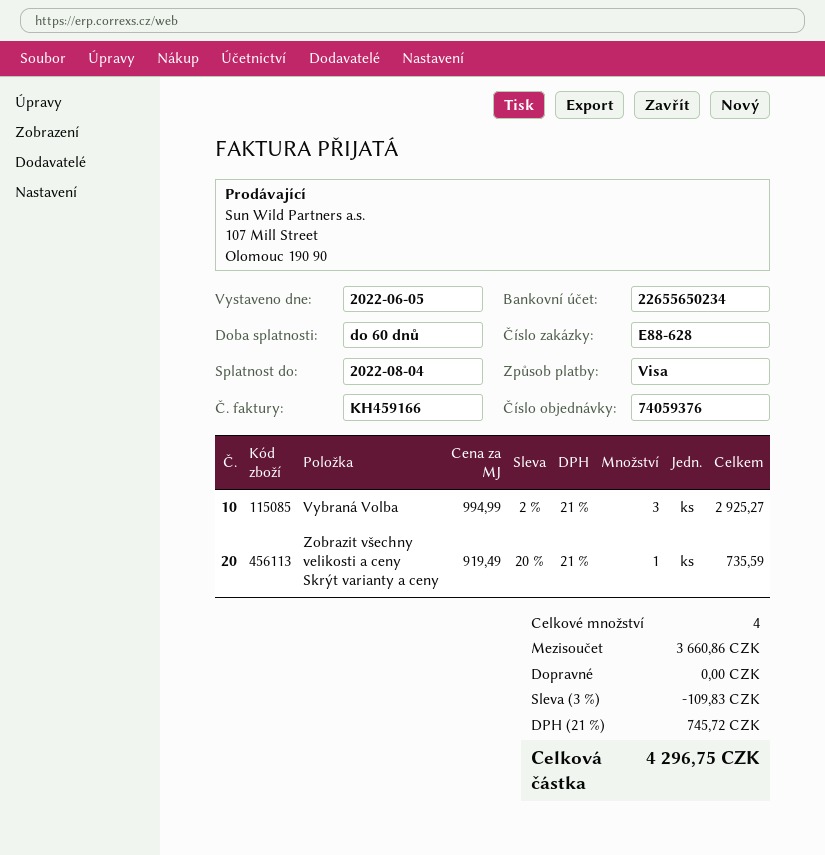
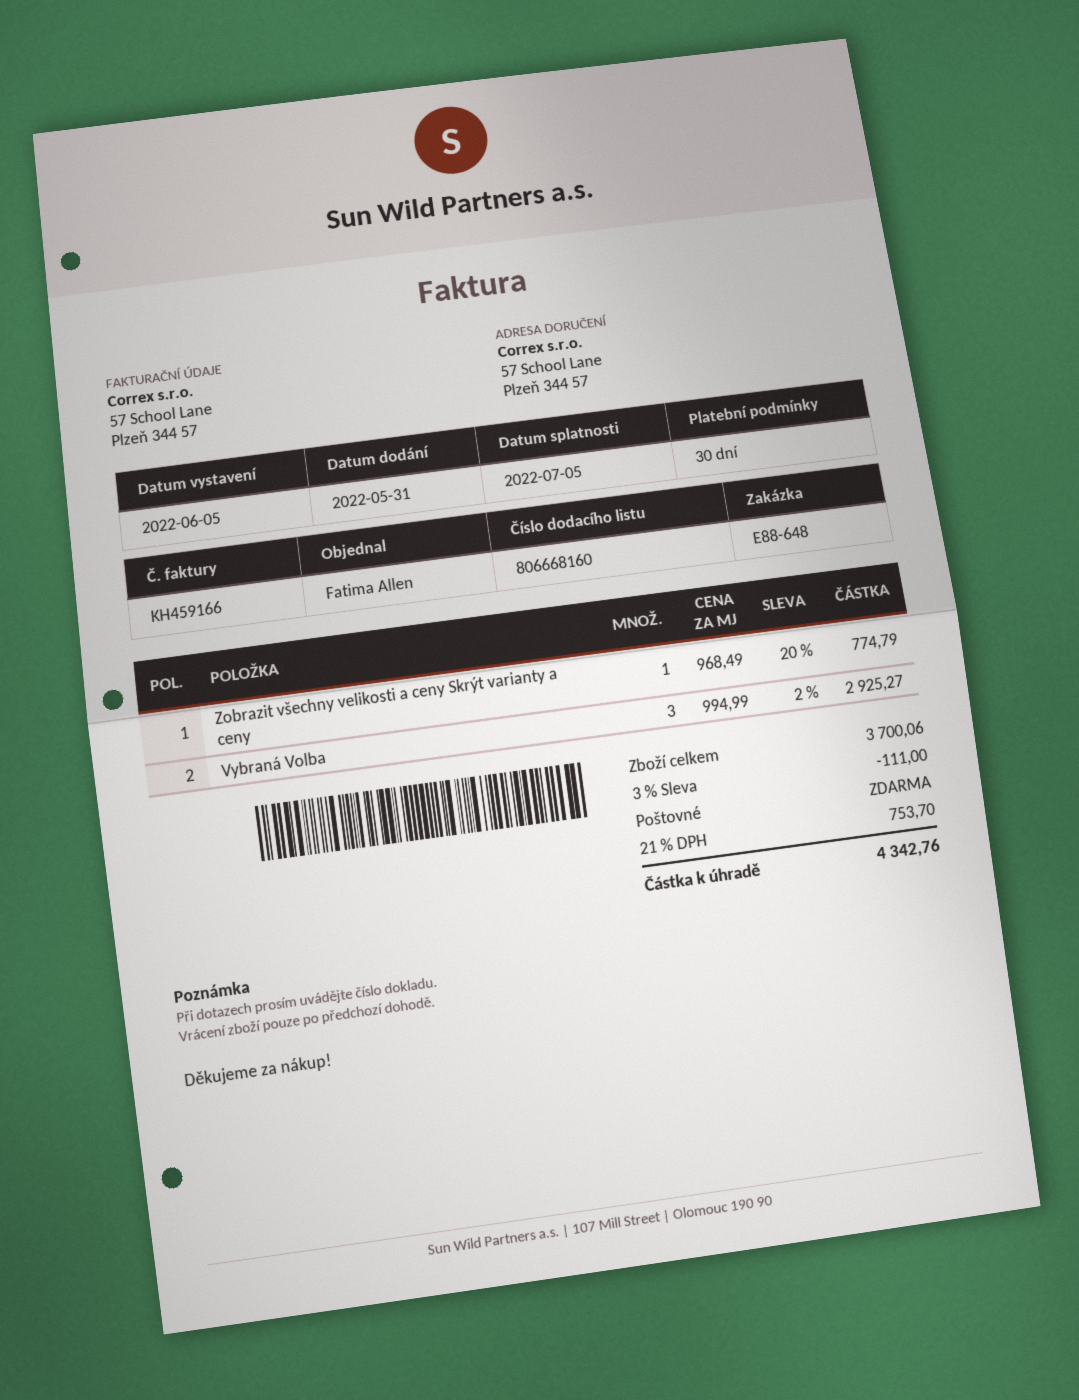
payment terms: 60 days -> 30 days
due date: 2022-08-04 -> 2022-07-05
reference: E88-628 -> E88-648
Zobrazit všechny velikosti a ceny Skrýt varianty a ceny: 1 x 919.49 - 20% = 735.59 -> 1 x 968.49 - 20% = 774.79
subtotal: 3660.86 -> 3700.06
discount: 3% = 109.83 -> 3% = 111.00
tax: 21% = 745.72 -> 21% = 753.70
total: 4296.75 -> 4342.76

